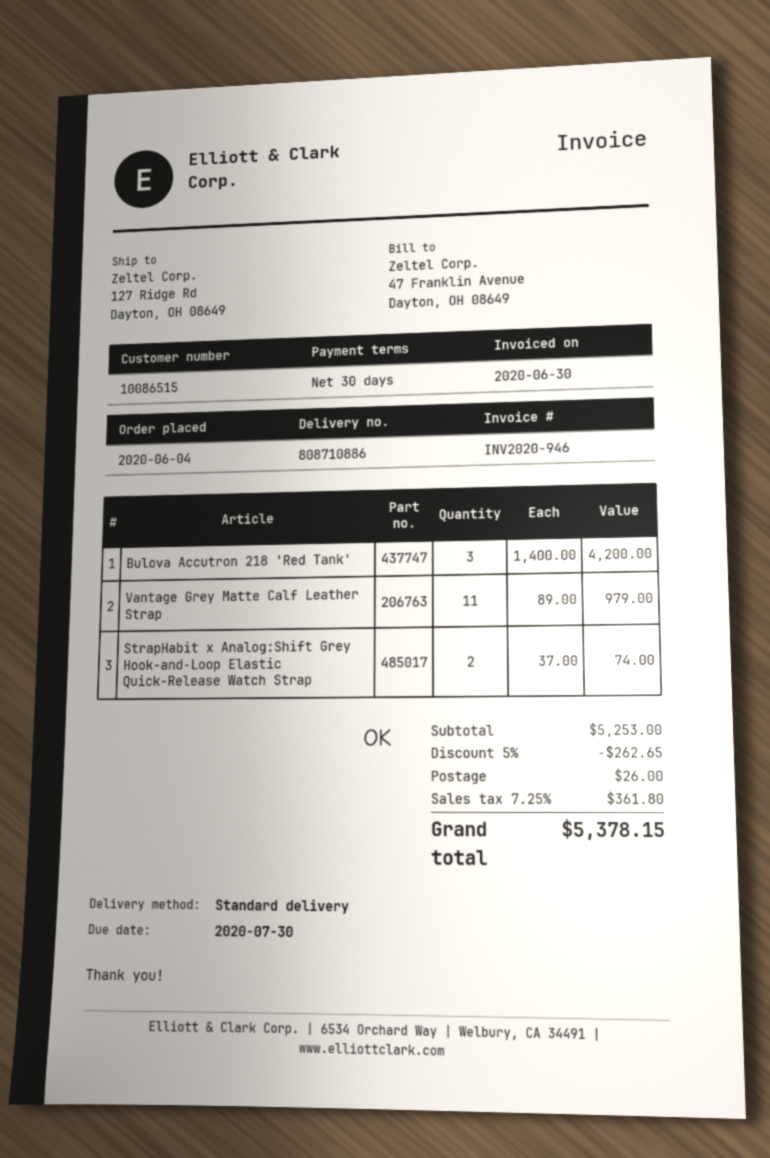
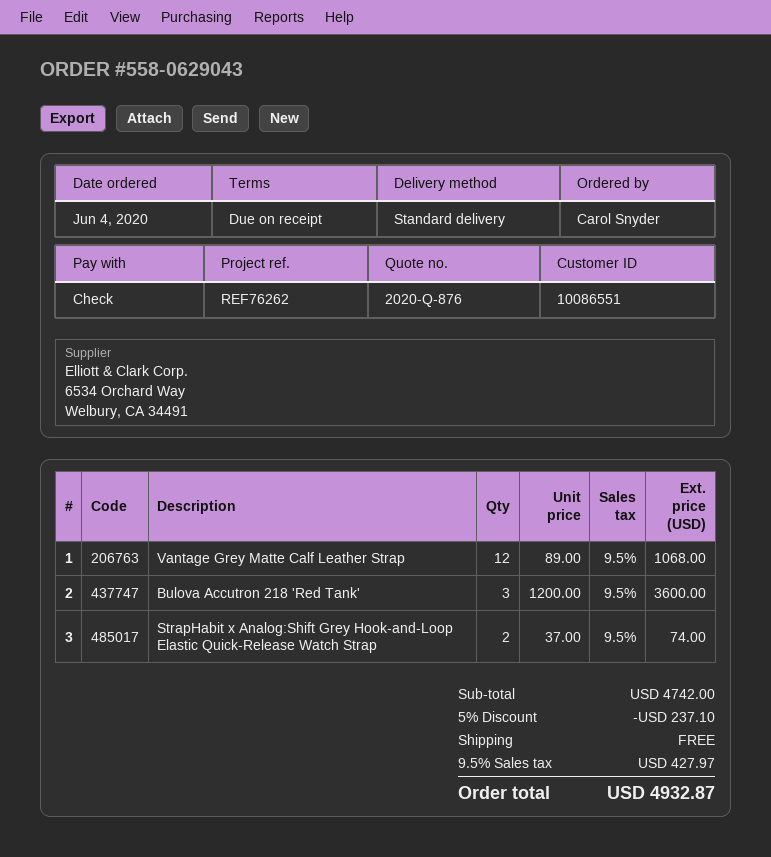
payment terms: 30 days -> on receipt
customer number: 10086515 -> 10086551
Bulova Accutron 218 'Red Tank': 3 x 1400.00 = 4200.00 -> 3 x 1200.00 = 3600.00
Vantage Grey Matte Calf Leather Strap: 11 x 89.00 = 979.00 -> 12 x 89.00 = 1068.00
subtotal: 5253.00 -> 4742.00
discount: 5% = 262.65 -> 5% = 237.10
shipping: 26.00 -> 0.00
tax: 7.25% = 361.80 -> 9.5% = 427.97
total: 5378.15 -> 4932.87

